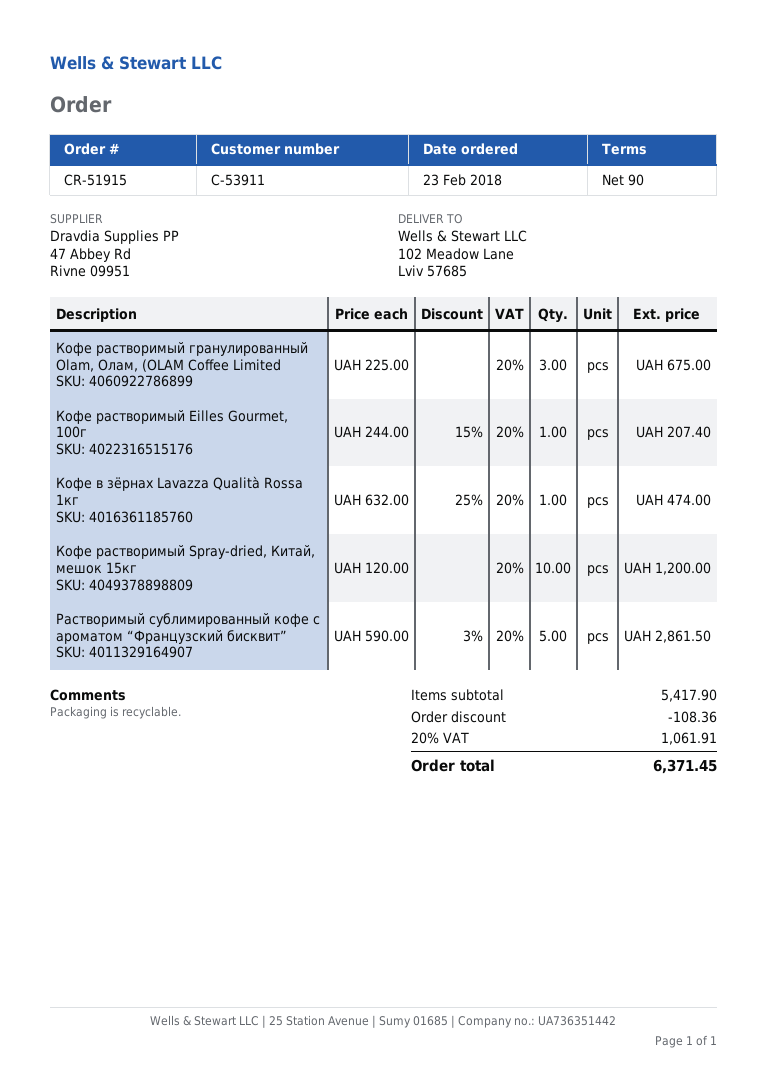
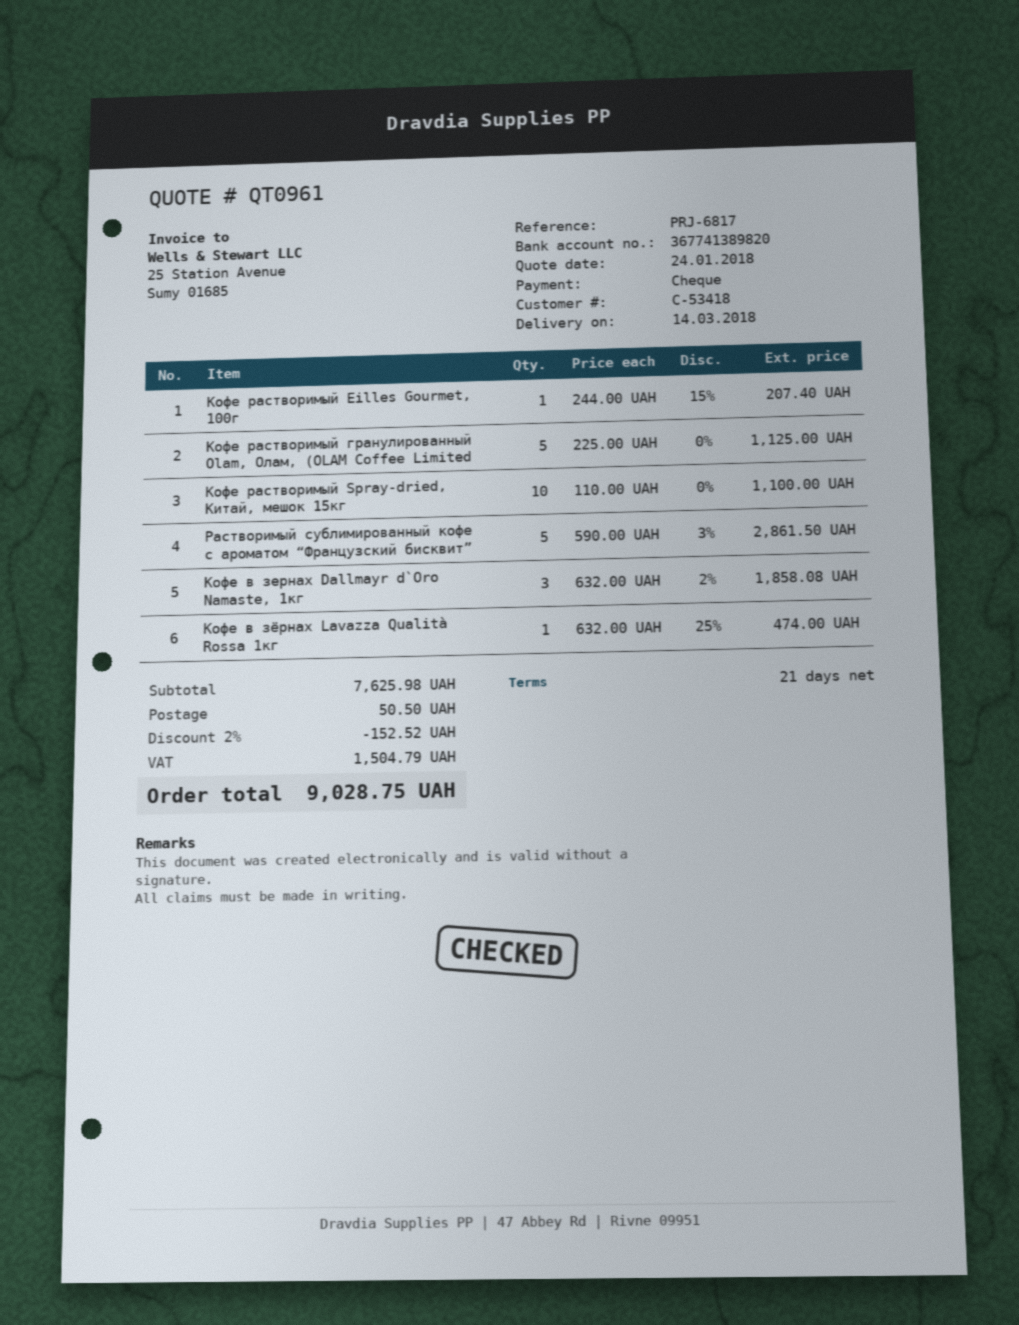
payment terms: 90 days -> 21 days
customer number: C-53911 -> C-53418
Кофе растворимый гранулированный Olam, Олам, (OLAM Coffee Limited: 3 x 225.00 = 675.00 -> 5 x 225.00 = 1125.00
Кофе растворимый Spray-dried, Китай, мешок 15кг: 10 x 120.00 = 1200.00 -> 10 x 110.00 = 1100.00
Кофе в зернах Dallmayr d`Oro Namaste, 1кг: none -> 3 x 632.00 - 2% = 1858.08
subtotal: 5417.90 -> 7625.98
discount: 108.36 -> 152.52
shipping: none -> 50.50
tax: 1061.91 -> 1504.79
total: 6371.45 -> 9028.75

